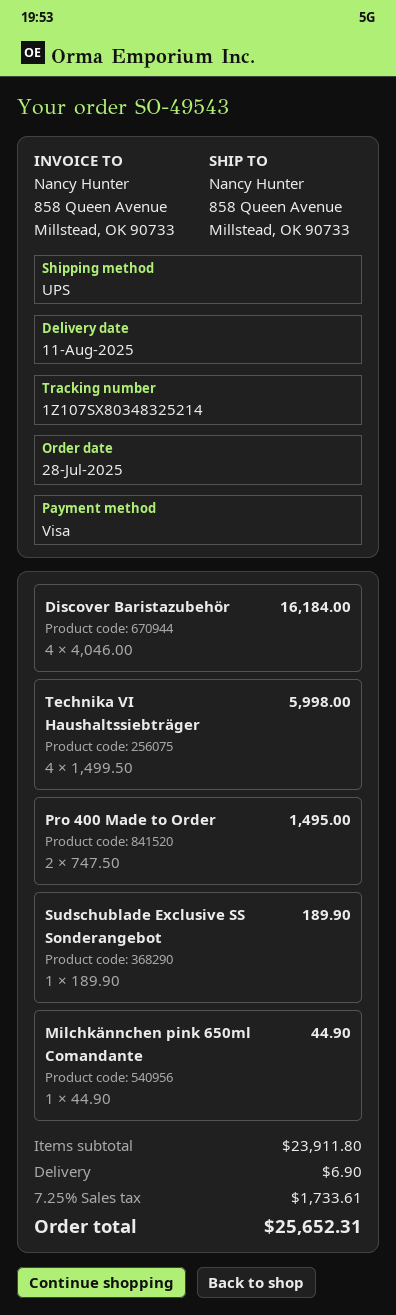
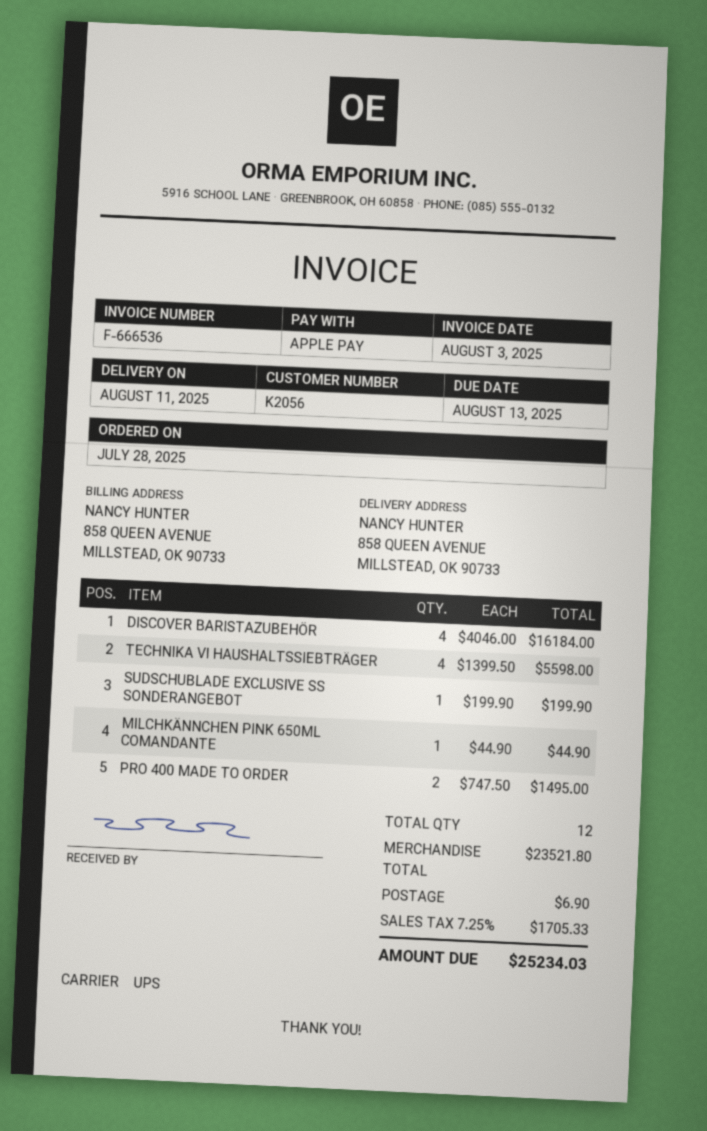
payment method: Visa -> Apple Pay
Technika VI Haushaltssiebträger: 4 x 1499.50 = 5998.00 -> 4 x 1399.50 = 5598.00
Sudschublade Exclusive SS Sonderangebot: 1 x 189.90 = 189.90 -> 1 x 199.90 = 199.90
subtotal: 23911.80 -> 23521.80
tax: 7.25% = 1733.61 -> 7.25% = 1705.33
total: 25652.31 -> 25234.03

